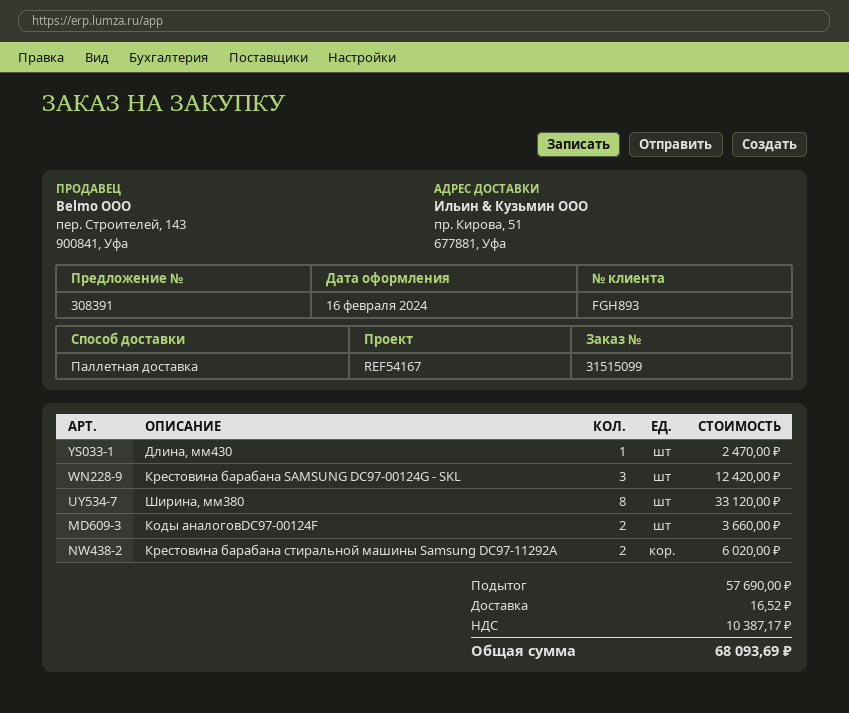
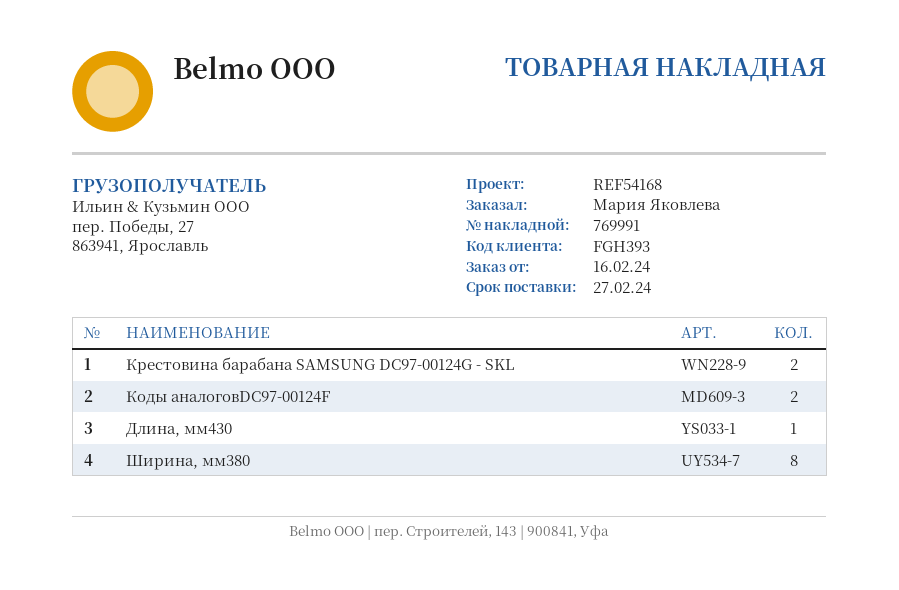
customer number: FGH893 -> FGH393
reference: REF54167 -> REF54168
ship to: пр. Кирова, 51, 677881, Уфа -> пер. Победы, 27, 863941, Ярославль
Крестовина барабана SAMSUNG DC97-00124G - SKL: 3 -> 2
Крестовина барабана стиральной машины Samsung DC97-11292A: 2 -> none

